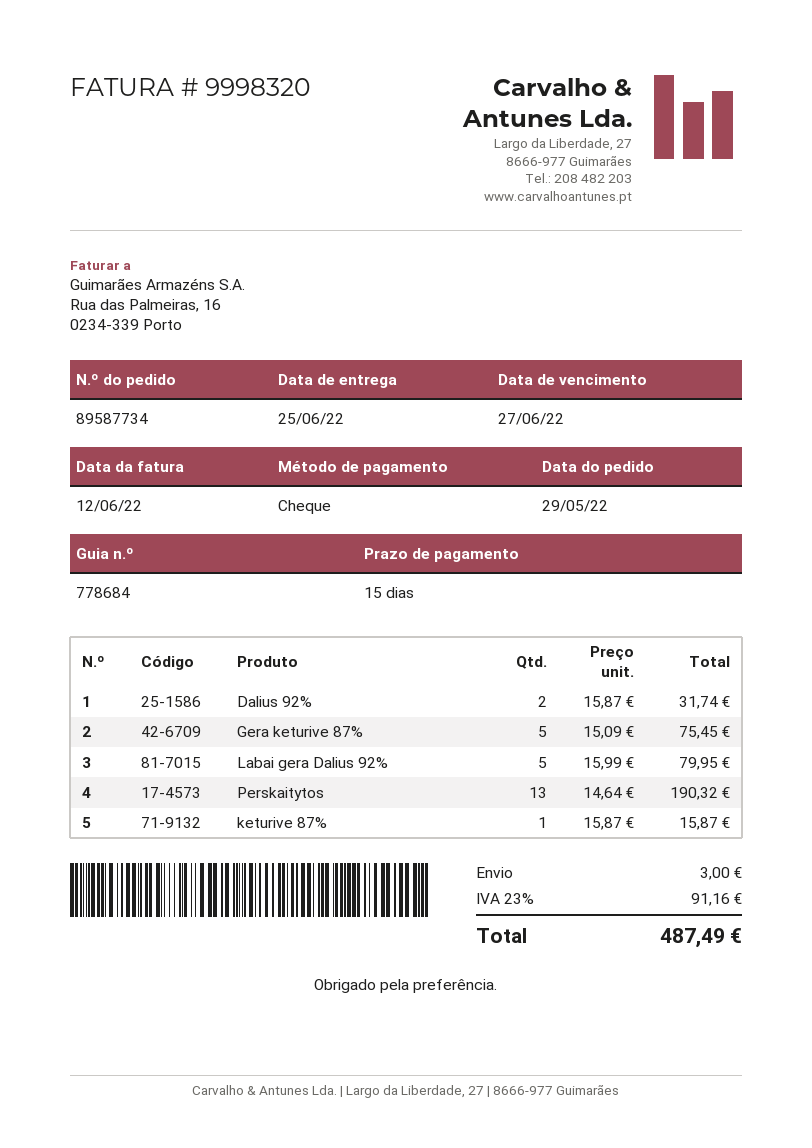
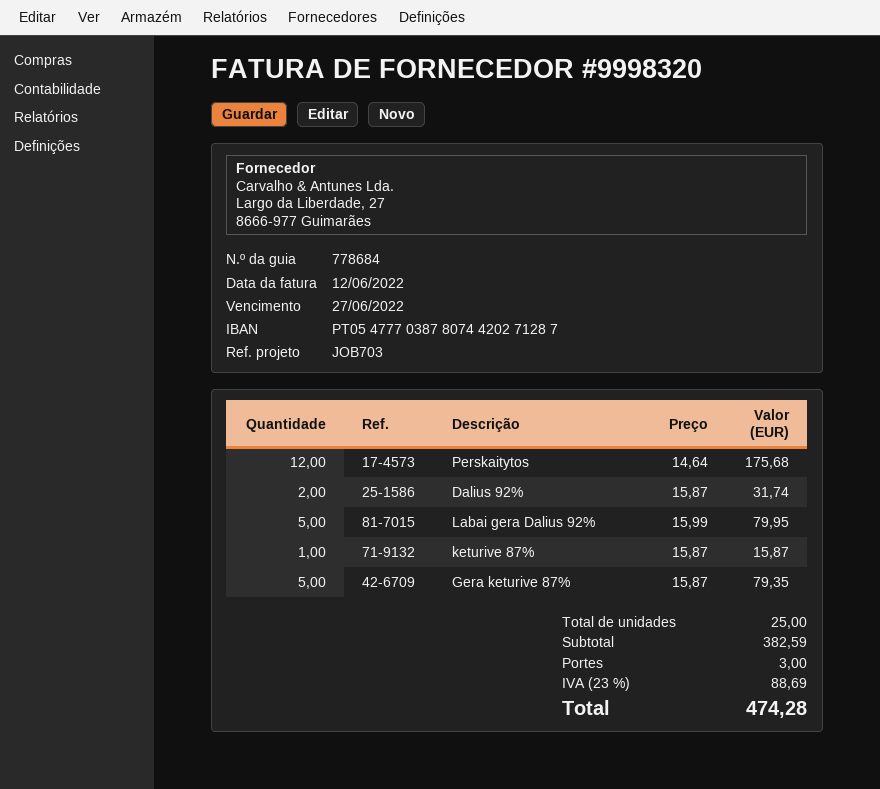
Gera keturive 87%: 5 x 15.09 = 75.45 -> 5 x 15.87 = 79.35
Perskaitytos: 13 x 14.64 = 190.32 -> 12 x 14.64 = 175.68
tax: 23% = 91.16 -> 23% = 88.69
total: 487.49 -> 474.28

